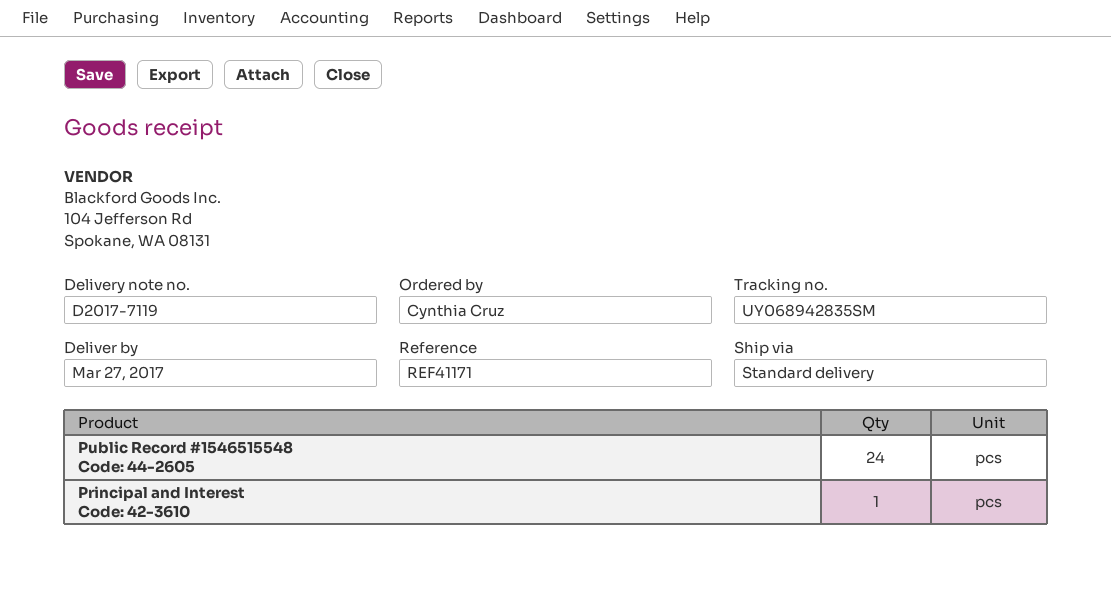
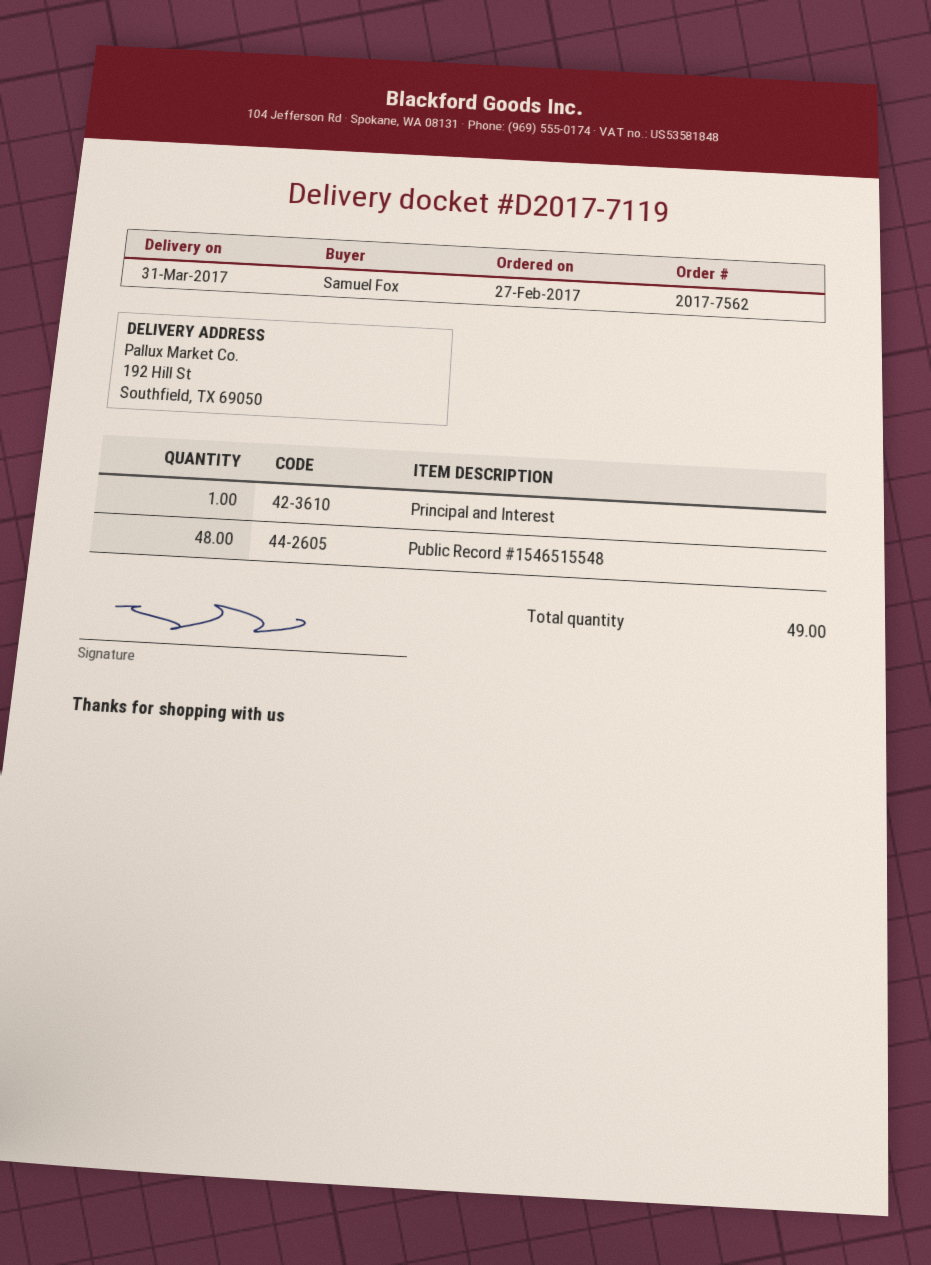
delivery date: 2017-03-27 -> 2017-03-31
ordered by: Cynthia Cruz -> Samuel Fox
Public Record #1546515548: 24 -> 48

